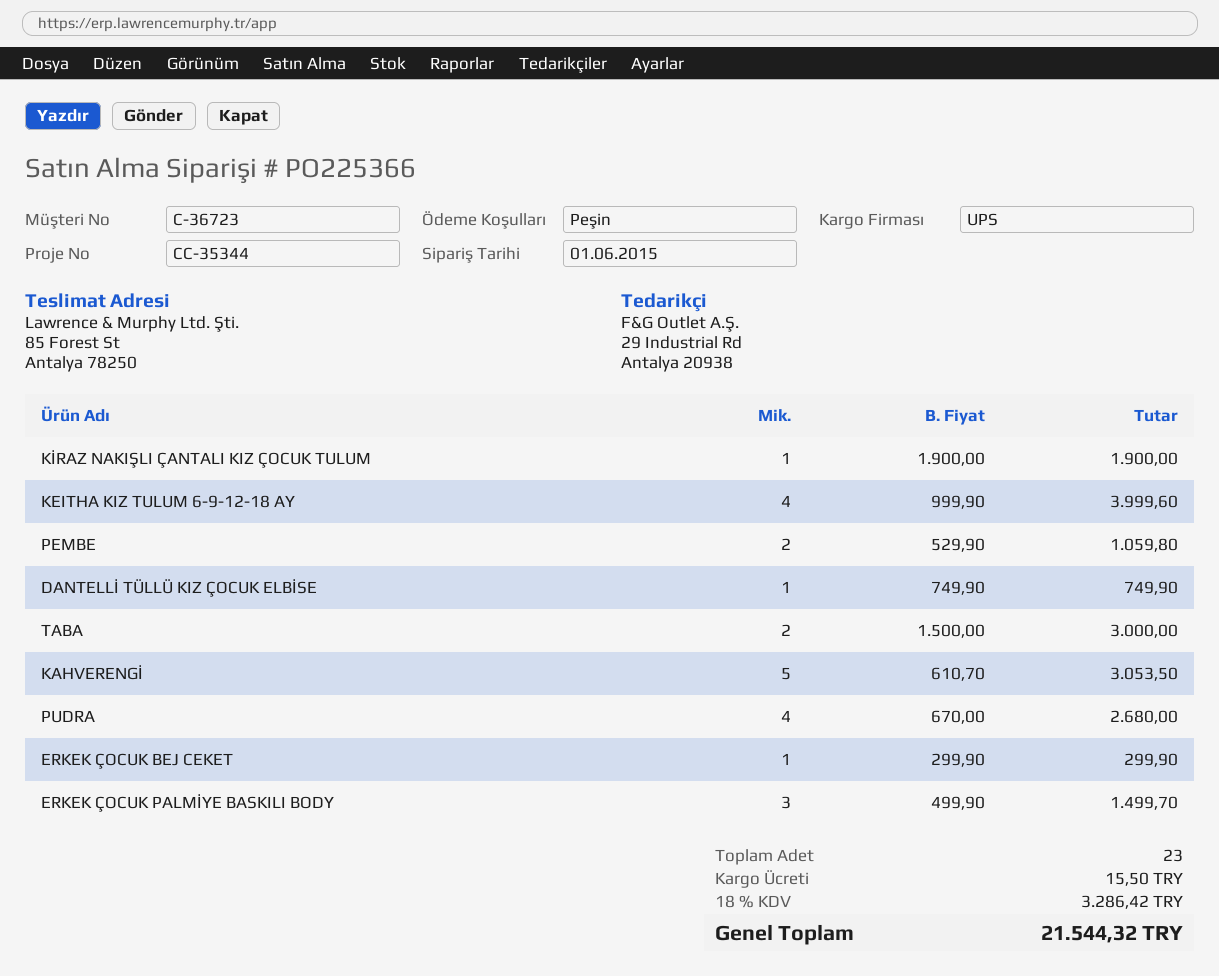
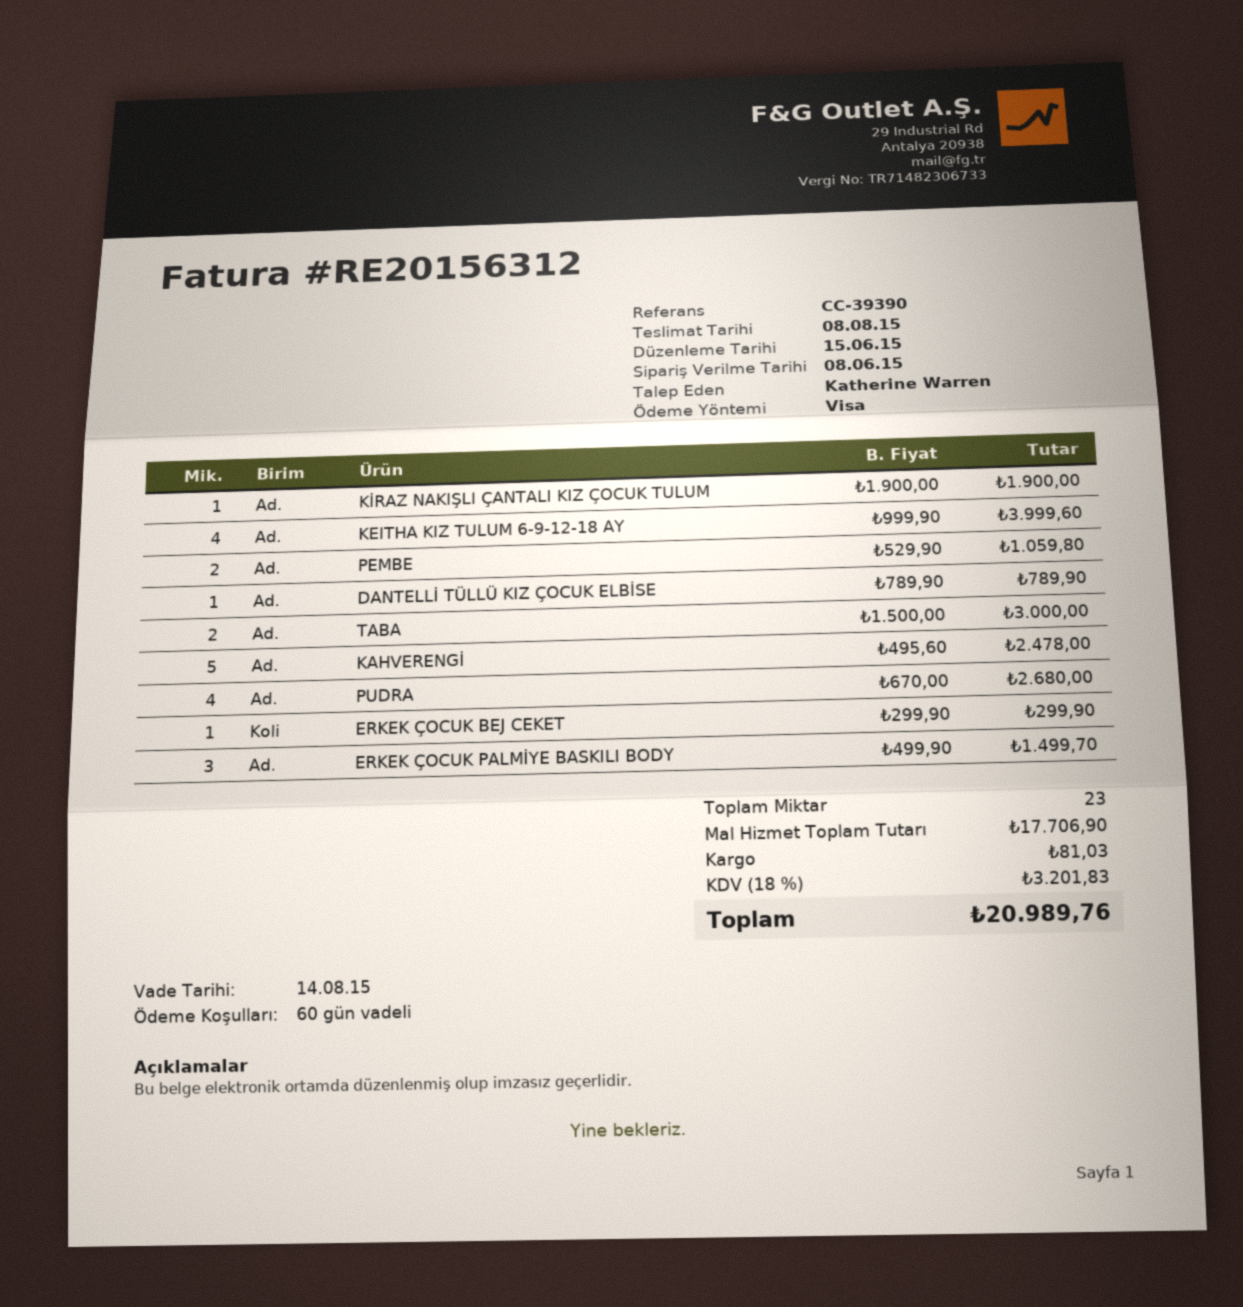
order date: 2015-06-01 -> 2015-06-08
payment terms: on receipt -> 60 days
reference: CC-35344 -> CC-39390
DANTELLİ TÜLLÜ KIZ ÇOCUK ELBİSE: 1 x 749.90 = 749.90 -> 1 x 789.90 = 789.90
KAHVERENGİ: 5 x 610.70 = 3053.50 -> 5 x 495.60 = 2478.00
shipping: 15.50 -> 81.03
tax: 18% = 3286.42 -> 18% = 3201.83
total: 21544.32 -> 20989.76

